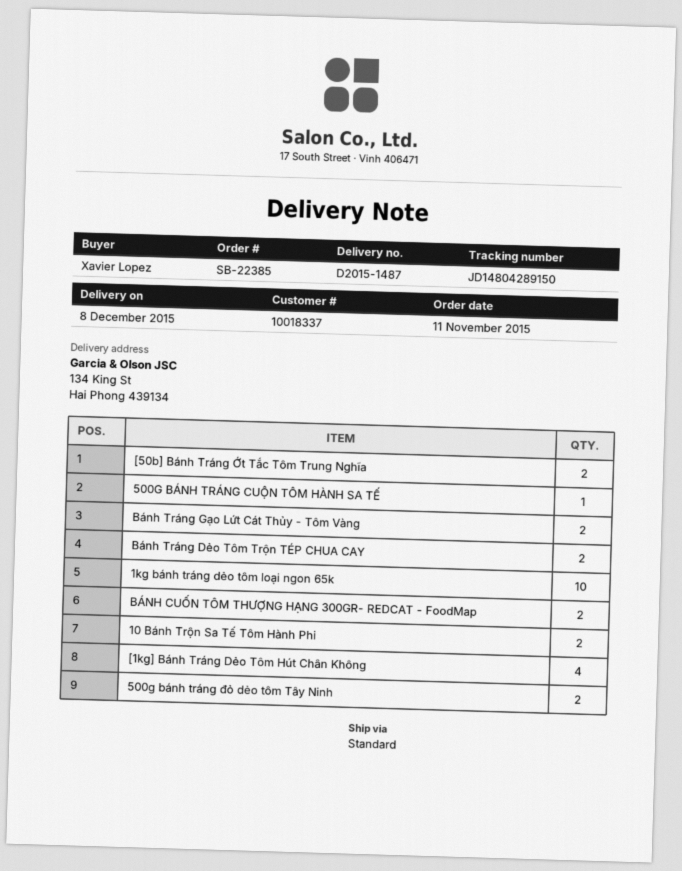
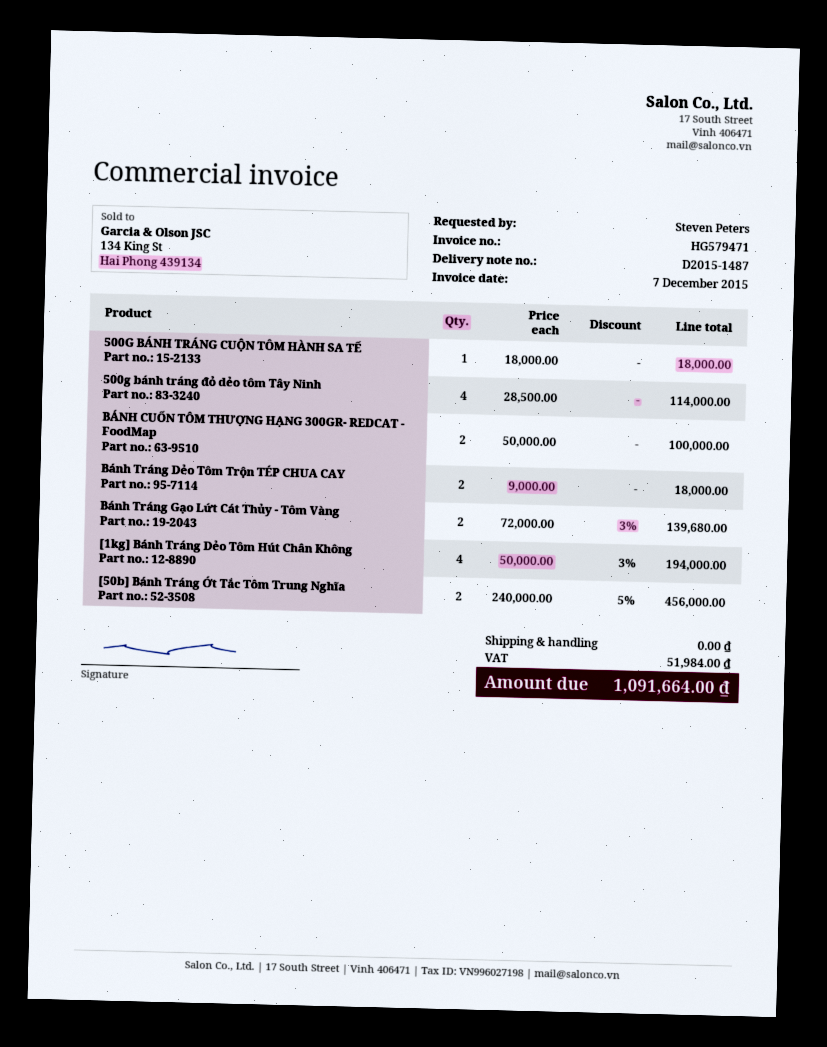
ordered by: Xavier Lopez -> Steven Peters
1kg bánh tráng dẻo tôm loại ngon 65k: 10 -> none
10 Bánh Trộn Sa Tế Tôm Hành Phi: 2 -> none
500g bánh tráng đỏ dẻo tôm Tây Ninh: 2 -> 4

